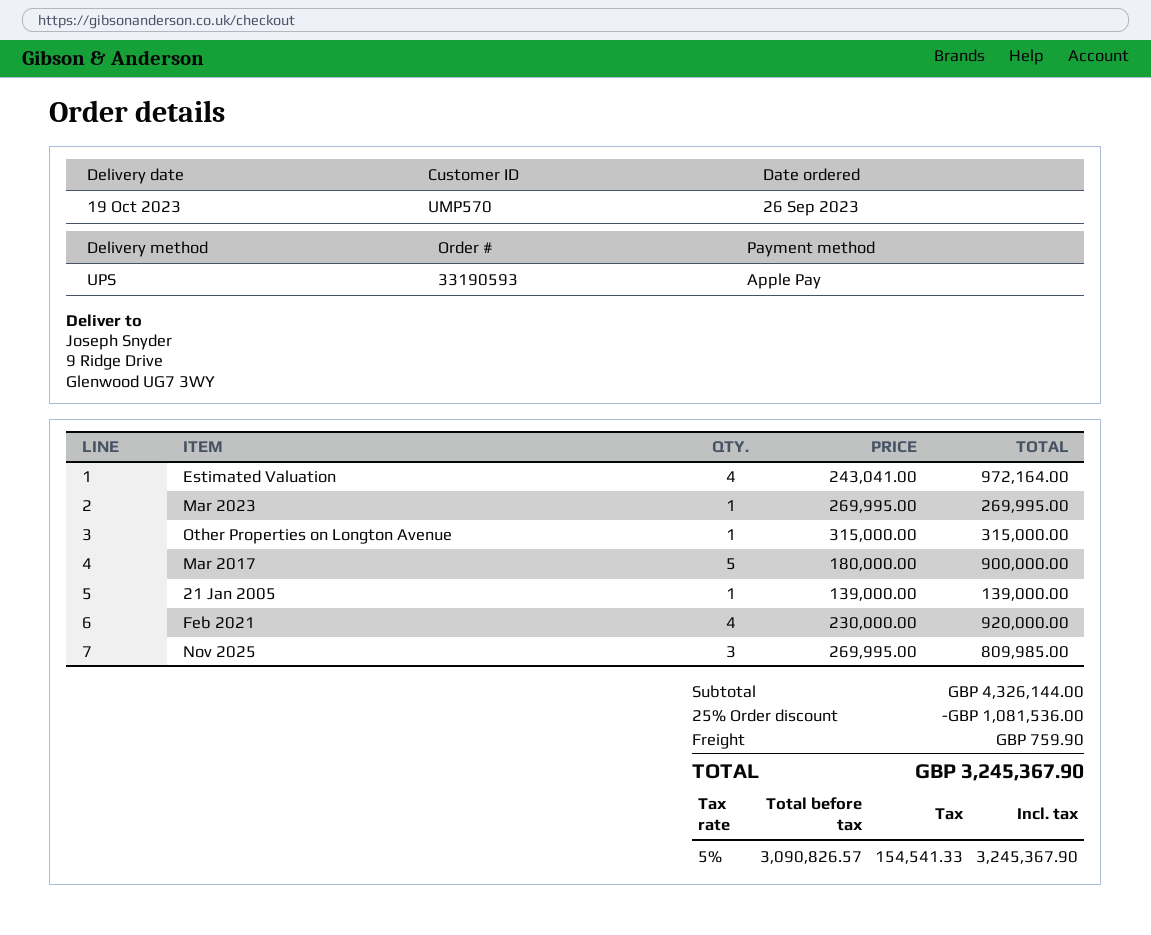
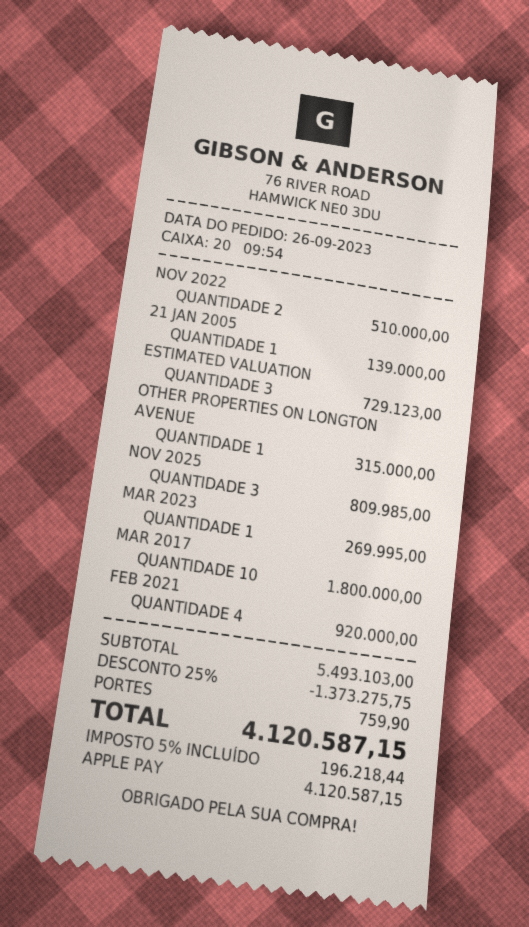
Estimated Valuation: 4 for 972164.00 -> 3 for 729123.00
Mar 2017: 5 for 900000.00 -> 10 for 1800000.00
NOV 2022: none -> 2 for 510000.00
subtotal: 4326144.00 -> 5493103.00
discount: 25% = 1081536.00 -> 25% = 1373275.75
tax: 5% = 154541.33 -> 5% = 196218.44
total: 3245367.90 -> 4120587.15

